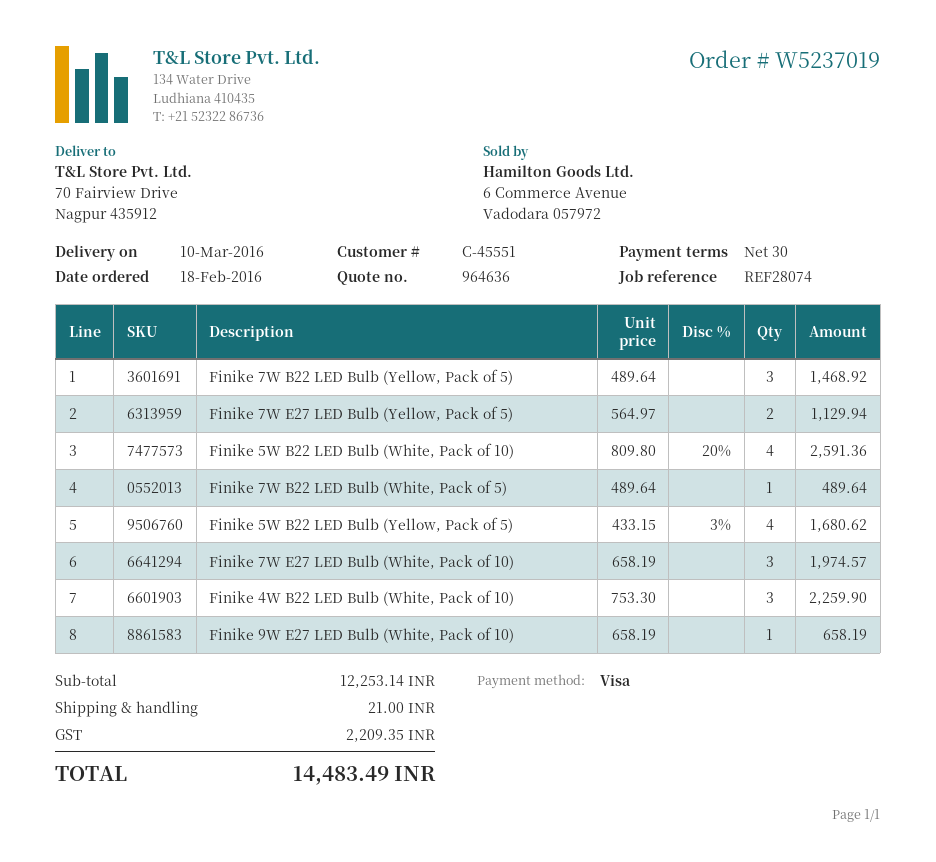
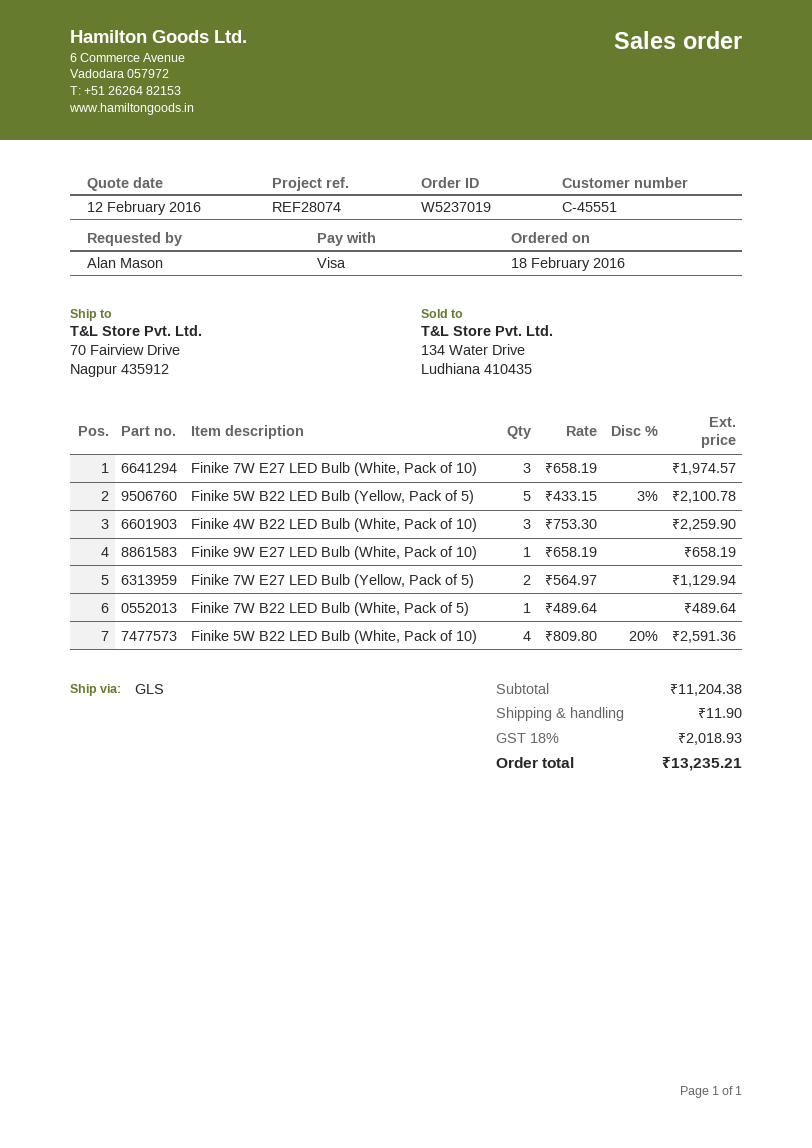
Finike 7W B22 LED Bulb (Yellow, Pack of 5): 3 x 489.64 = 1468.92 -> none
Finike 5W B22 LED Bulb (Yellow, Pack of 5): 4 x 433.15 - 3% = 1680.62 -> 5 x 433.15 - 3% = 2100.78
subtotal: 12253.14 -> 11204.38
shipping: 21.00 -> 11.90
tax: 2209.35 -> 2018.93
total: 14483.49 -> 13235.21

